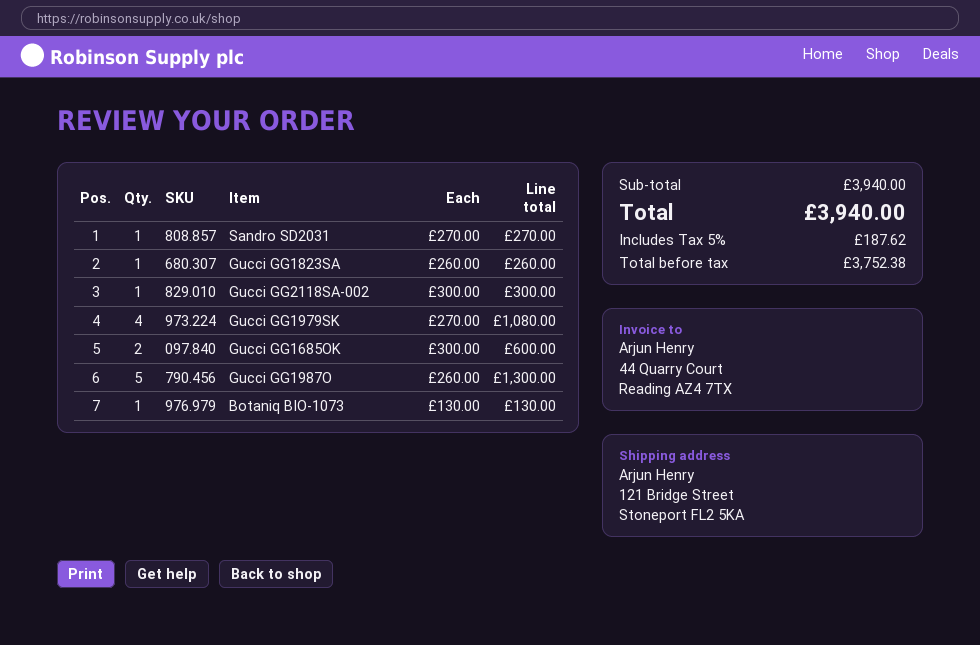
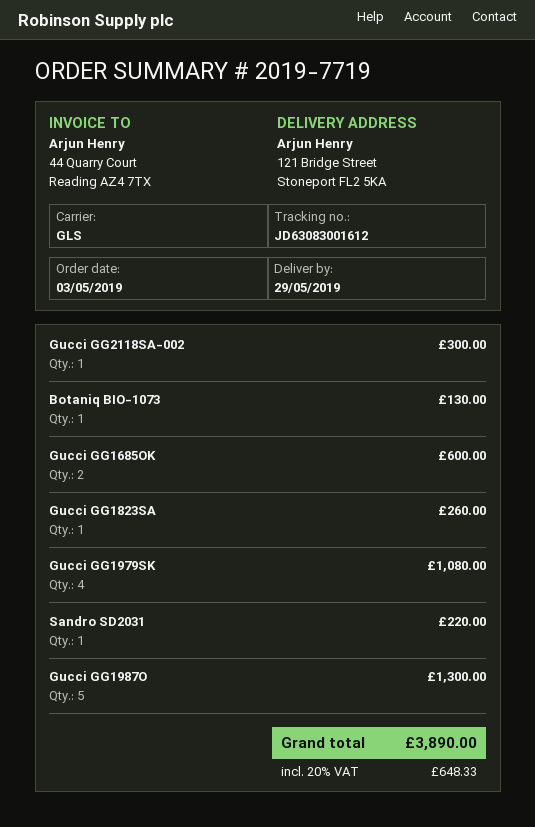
Sandro SD2031: 1 for 270.00 -> 1 for 220.00
tax: 5% = 187.62 -> 20% = 648.33
total: 3940.00 -> 3890.00

